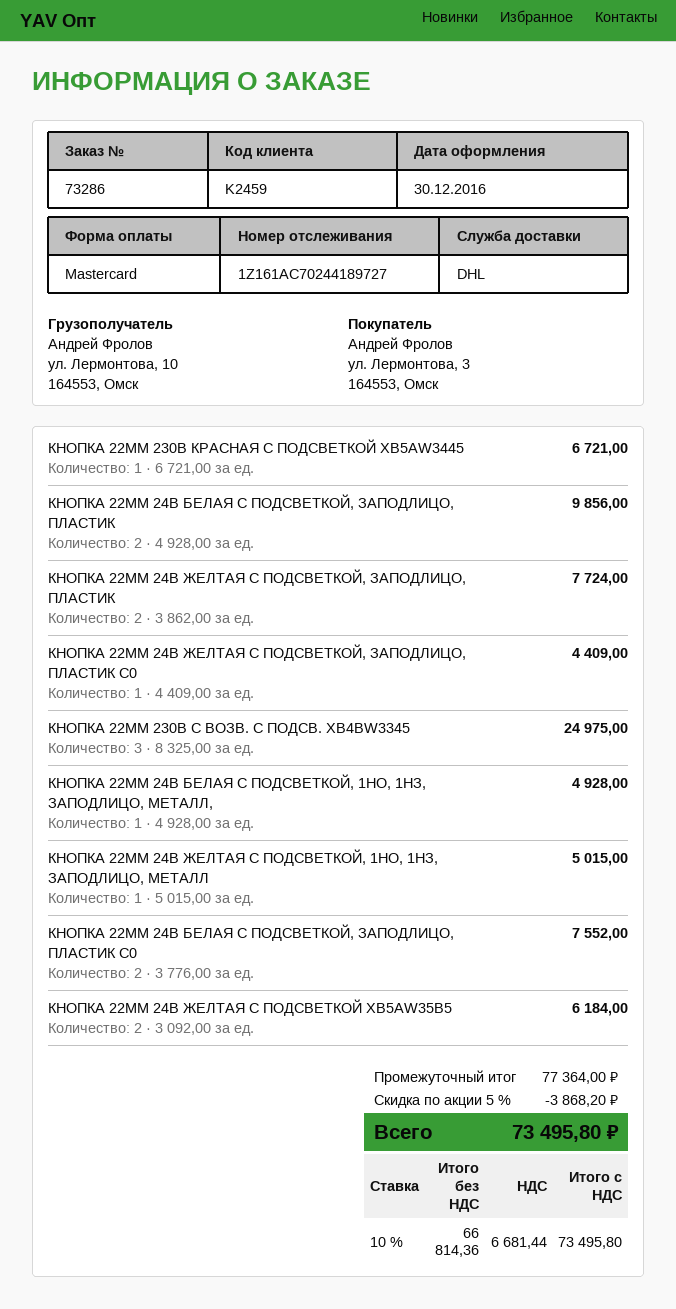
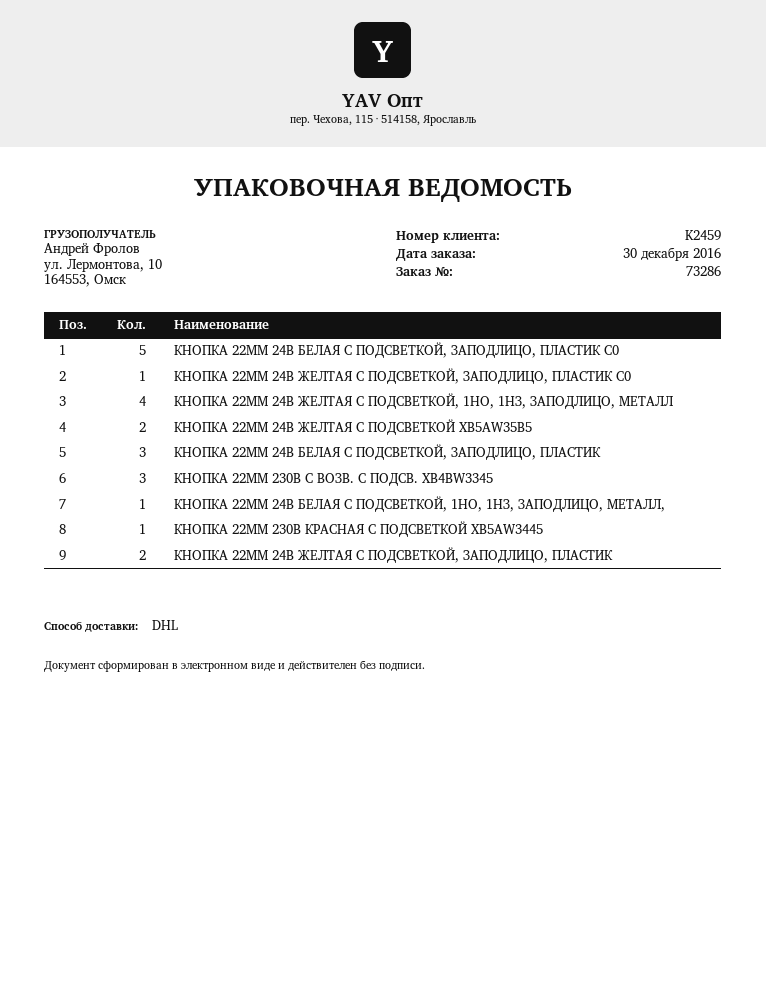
КНОПКА 22ММ 24В БЕЛАЯ С ПОДСВЕТКОЙ, ЗАПОДЛИЦО, ПЛАСТИК: 2 -> 3
КНОПКА 22ММ 24В ЖЕЛТАЯ С ПОДСВЕТКОЙ, 1НО, 1НЗ, ЗАПОДЛИЦО, МЕТАЛЛ: 1 -> 4
КНОПКА 22ММ 24В БЕЛАЯ С ПОДСВЕТКОЙ, ЗАПОДЛИЦО, ПЛАСТИК C0: 2 -> 5

